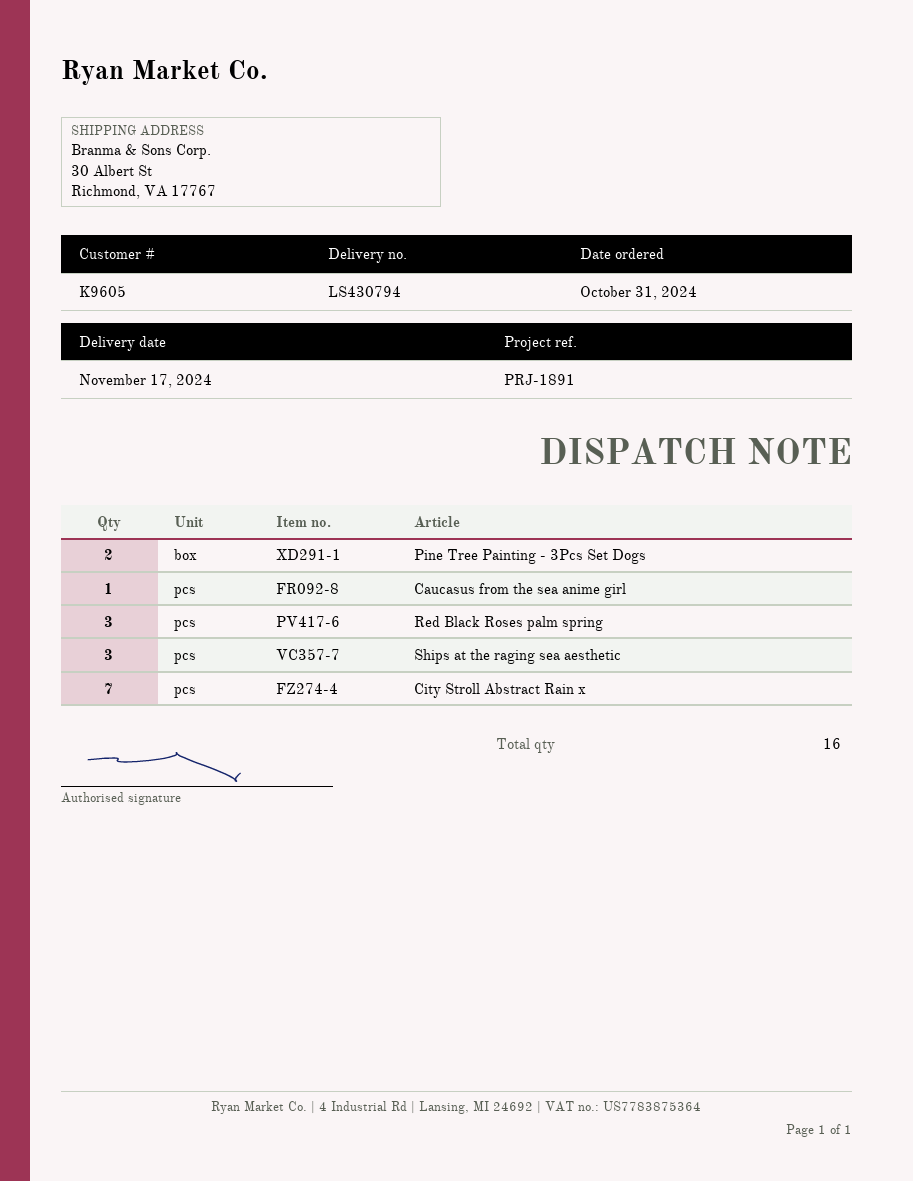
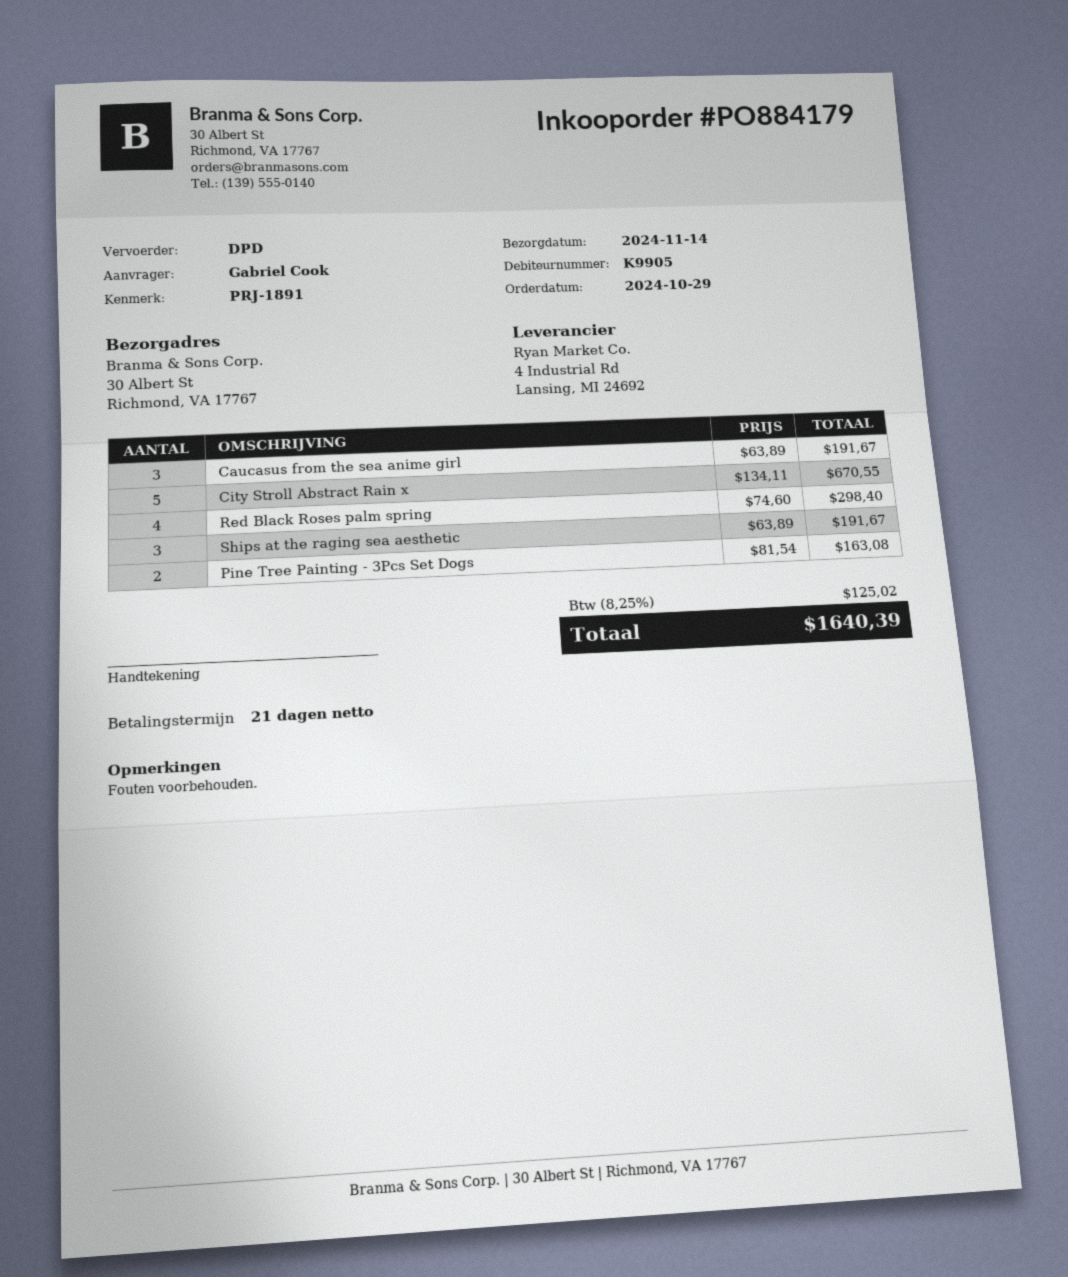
order date: 2024-10-31 -> 2024-10-29
delivery date: 2024-11-17 -> 2024-11-14
customer number: K9605 -> K9905
Caucasus from the sea anime girl: 1 -> 3
Red Black Roses palm spring: 3 -> 4
City Stroll Abstract Rain x: 7 -> 5

